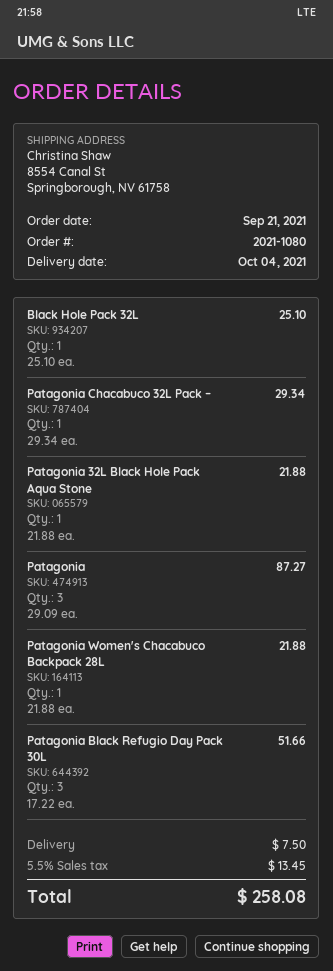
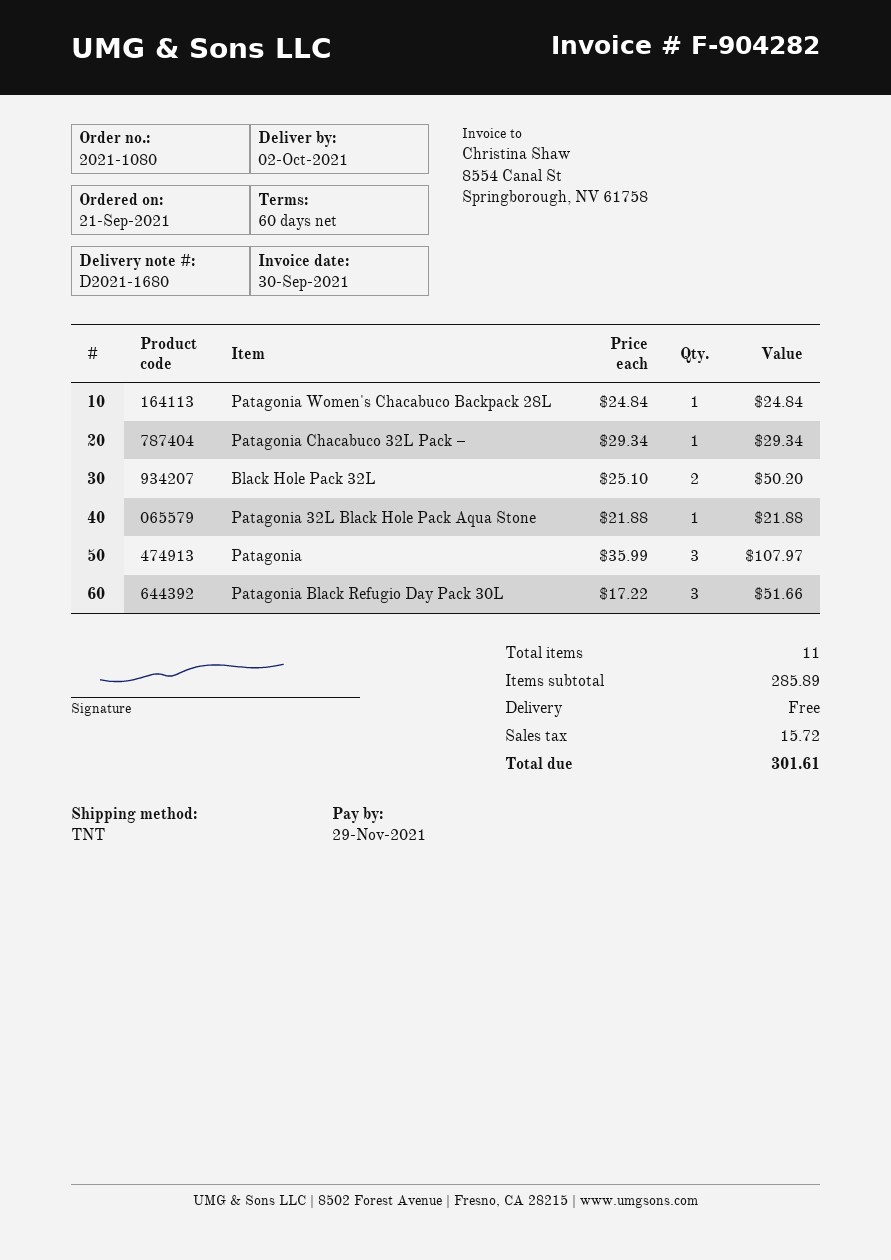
delivery date: 2021-10-04 -> 2021-10-02
Black Hole Pack 32L: 1 x 25.10 = 25.10 -> 2 x 25.10 = 50.20
Patagonia: 3 x 29.09 = 87.27 -> 3 x 35.99 = 107.97
Patagonia Women's Chacabuco Backpack 28L: 1 x 21.88 = 21.88 -> 1 x 24.84 = 24.84
shipping: 7.50 -> 0.00
tax: 13.45 -> 15.72
total: 258.08 -> 301.61

